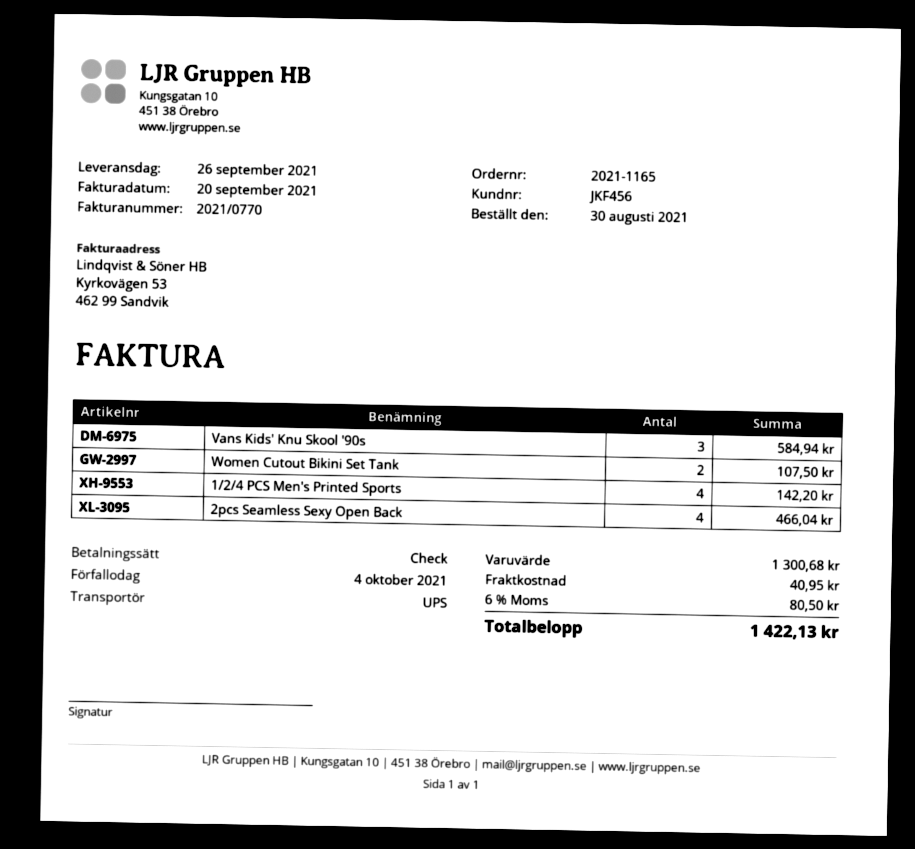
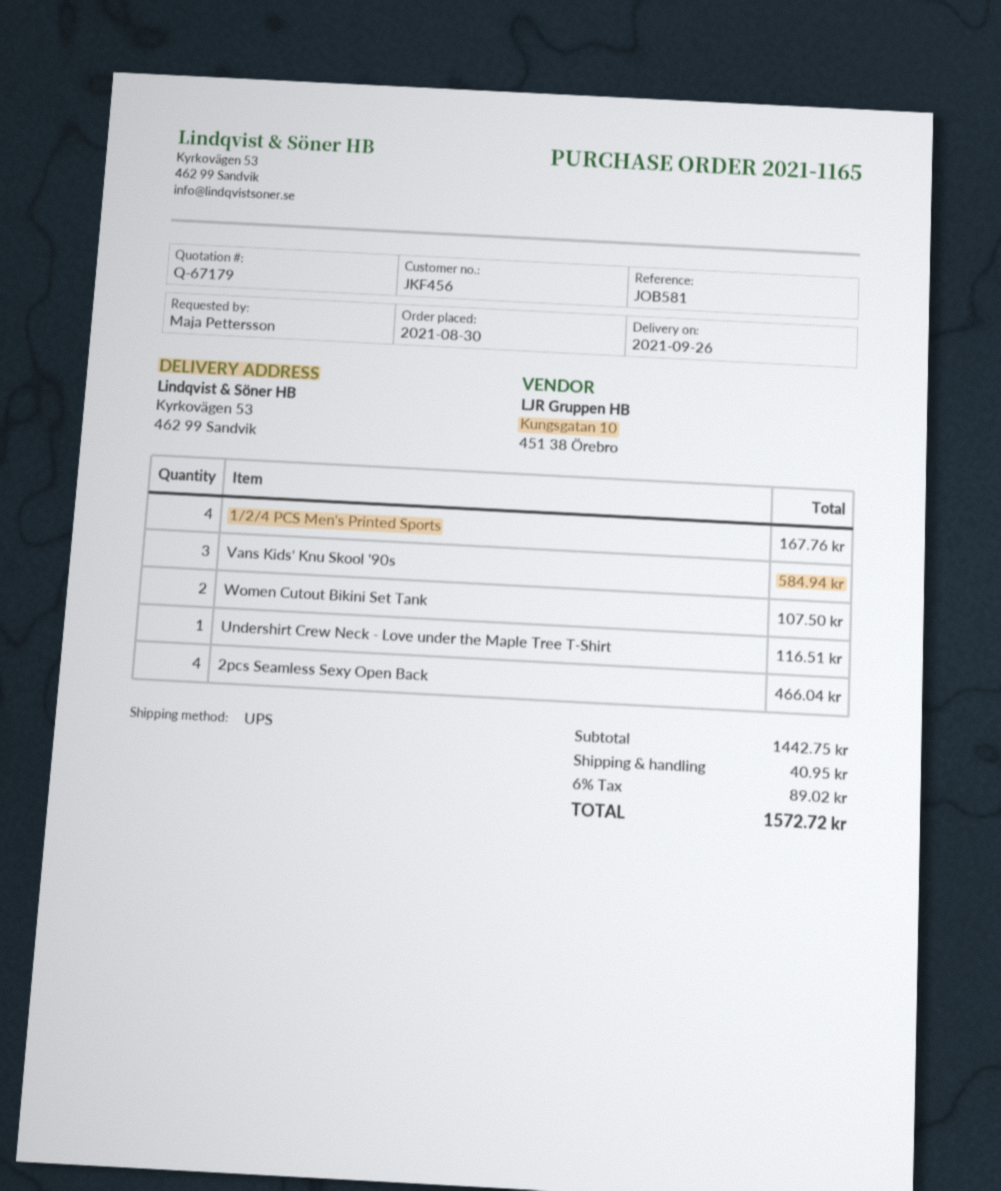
1/2/4 PCS Men's Printed Sports: 4 for 142.20 -> 4 for 167.76
Undershirt Crew Neck - Love under the Maple Tree T-Shirt: none -> 1 for 116.51
subtotal: 1300.68 -> 1442.75
tax: 6% = 80.50 -> 6% = 89.02
total: 1422.13 -> 1572.72

